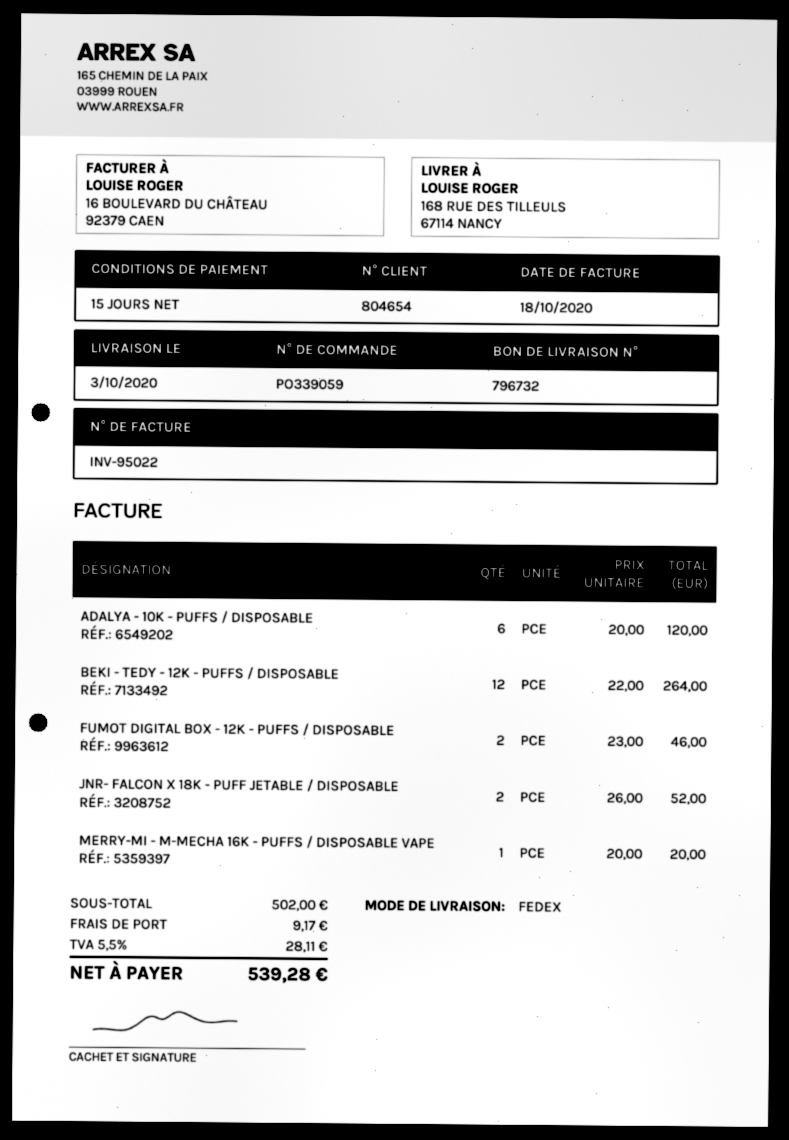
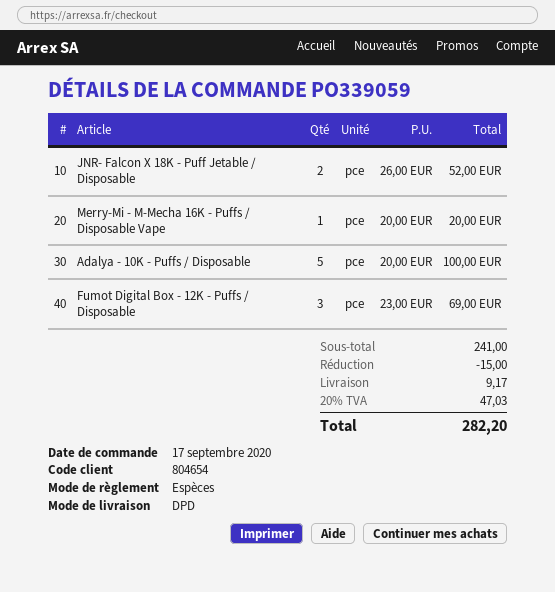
shipping method: FedEx -> DPD
ADALYA - 10K - PUFFS / DISPOSABLE: 6 x 20.00 = 120.00 -> 5 x 20.00 = 100.00
BEKI - TEDY - 12K - PUFFS / DISPOSABLE: 12 x 22.00 = 264.00 -> none
FUMOT DIGITAL BOX - 12K - PUFFS / DISPOSABLE: 2 x 23.00 = 46.00 -> 3 x 23.00 = 69.00
subtotal: 502.00 -> 241.00
discount: none -> 15.00
tax: 5.5% = 28.11 -> 20% = 47.03
total: 539.28 -> 282.20

